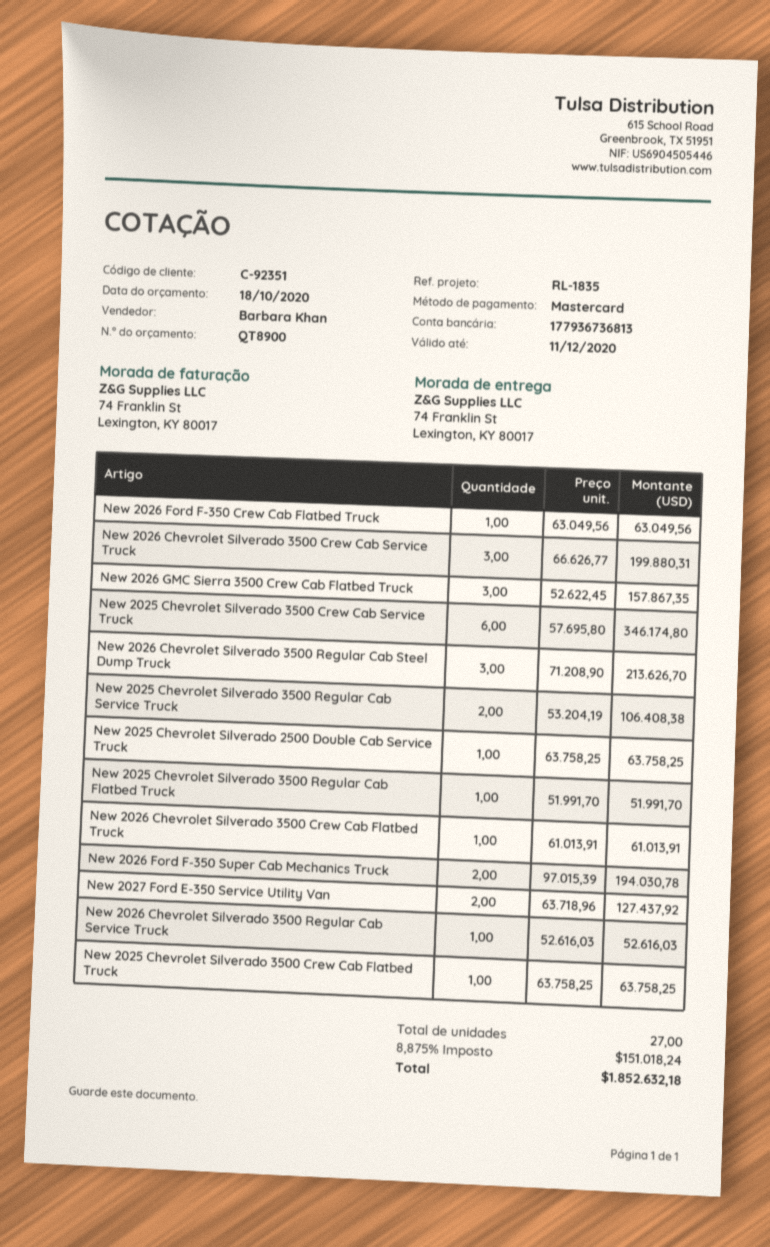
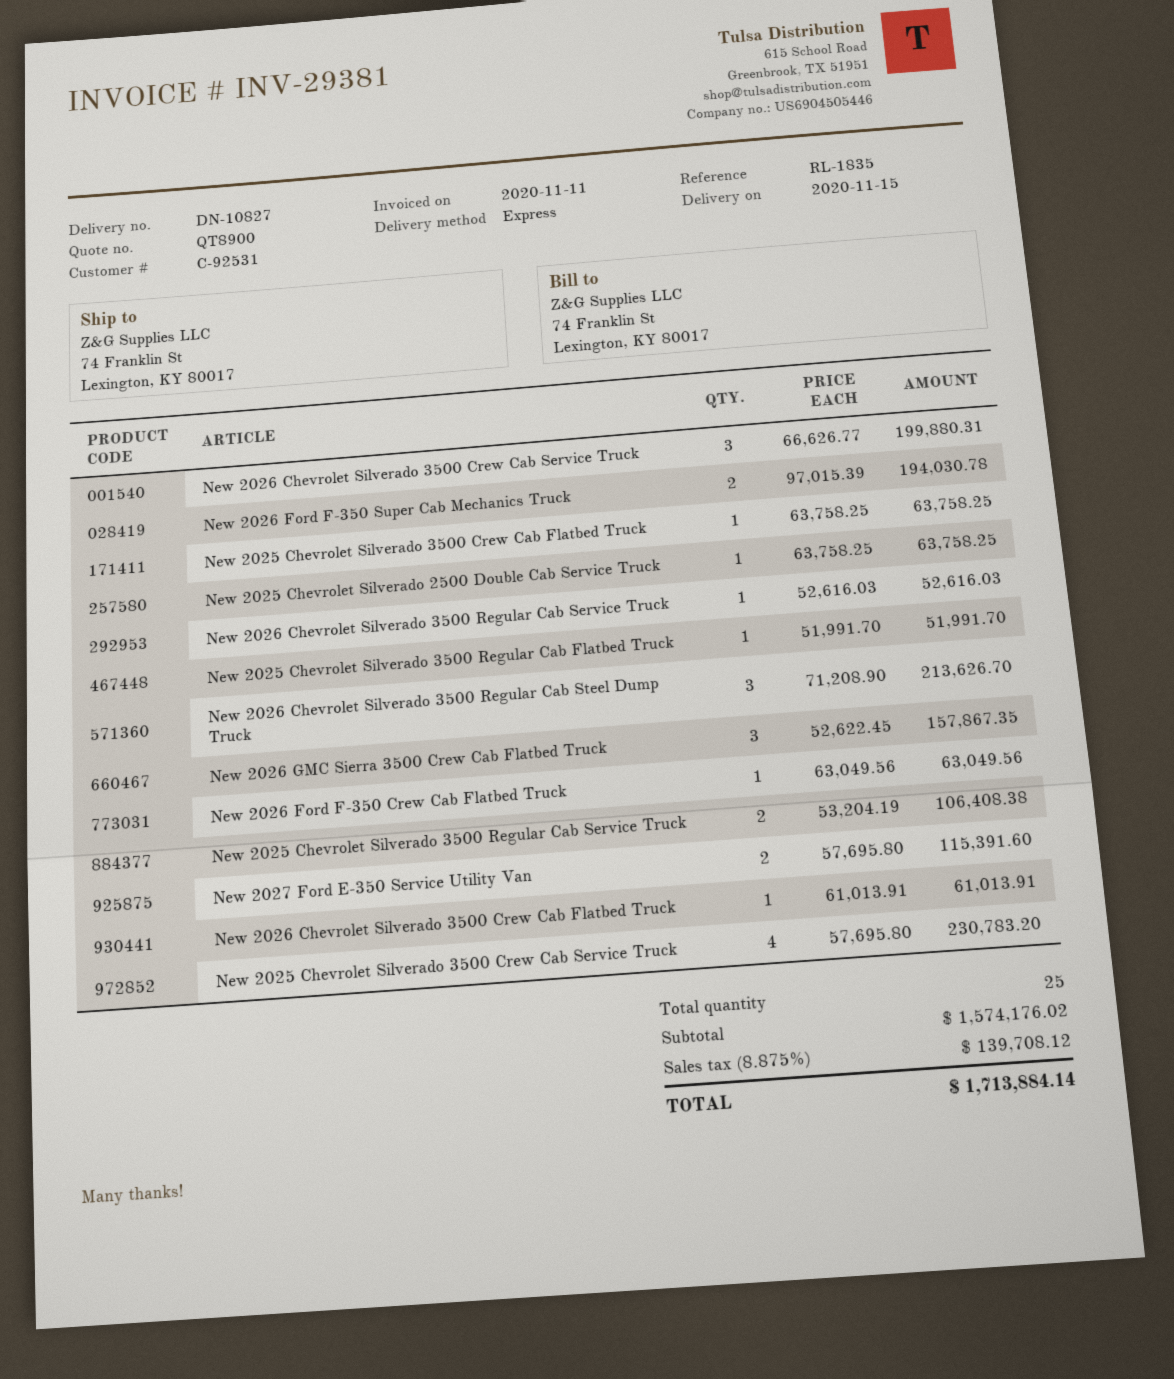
customer number: C-92351 -> C-92531
New 2025 Chevrolet Silverado 3500 Crew Cab Service Truck: 6 x 57695.80 = 346174.80 -> 4 x 57695.80 = 230783.20
New 2027 Ford E-350 Service Utility Van: 2 x 63718.96 = 127437.92 -> 2 x 57695.80 = 115391.60
total quantity: 27 -> 25
tax: 8.875% = 151018.24 -> 8.875% = 139708.12
total: 1852632.18 -> 1713884.14

